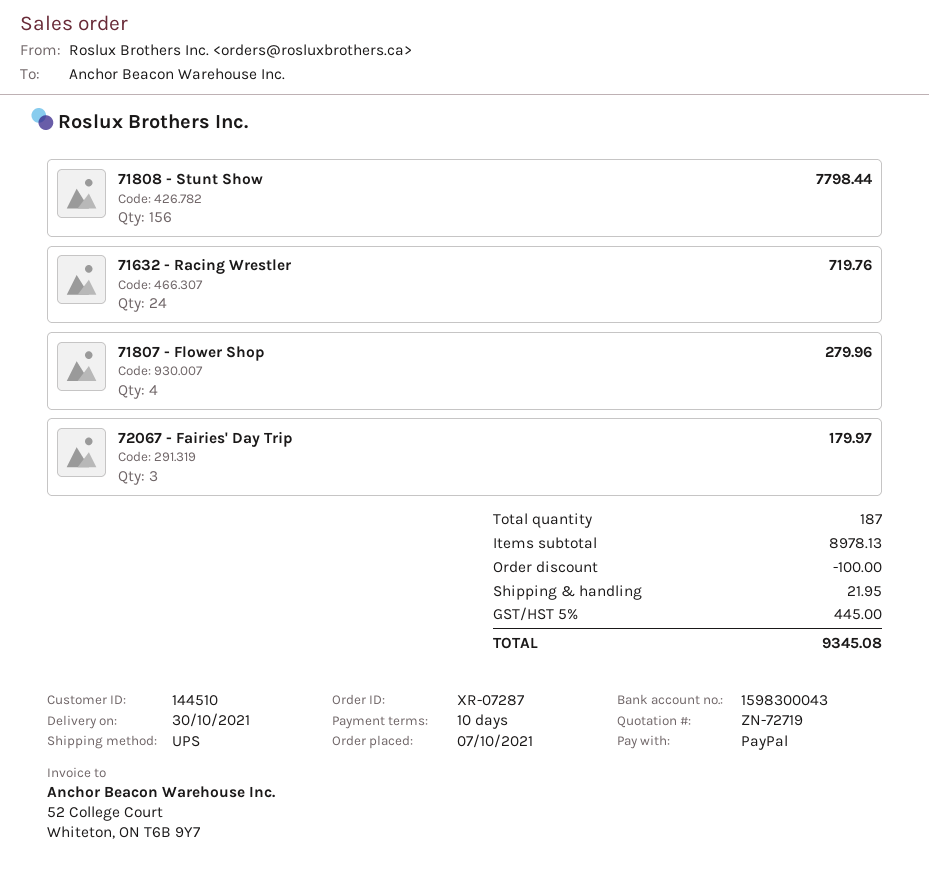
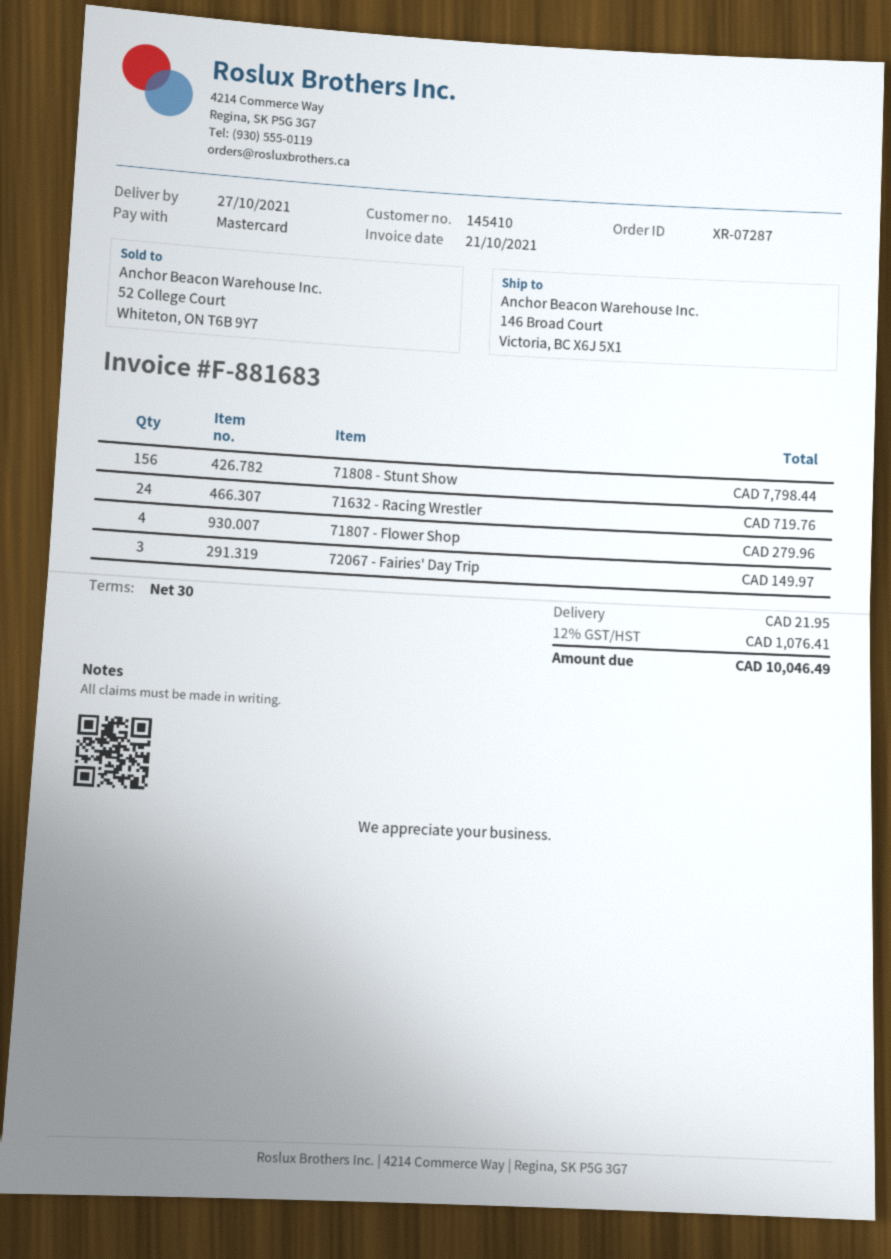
delivery date: 2021-10-30 -> 2021-10-27
payment terms: 10 days -> 30 days
customer number: 144510 -> 145410
payment method: PayPal -> Mastercard
72067 - Fairies' Day Trip: 3 for 179.97 -> 3 for 149.97
discount: 100.00 -> none
tax: 5% = 445.00 -> 12% = 1076.41
total: 9345.08 -> 10046.49

